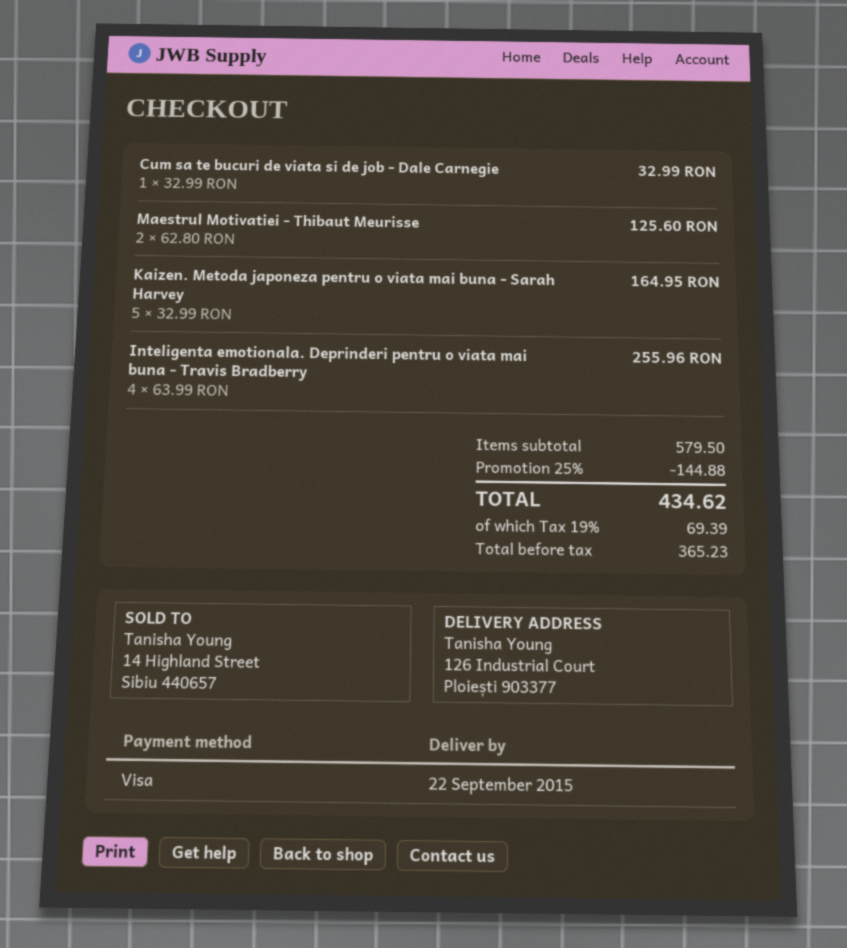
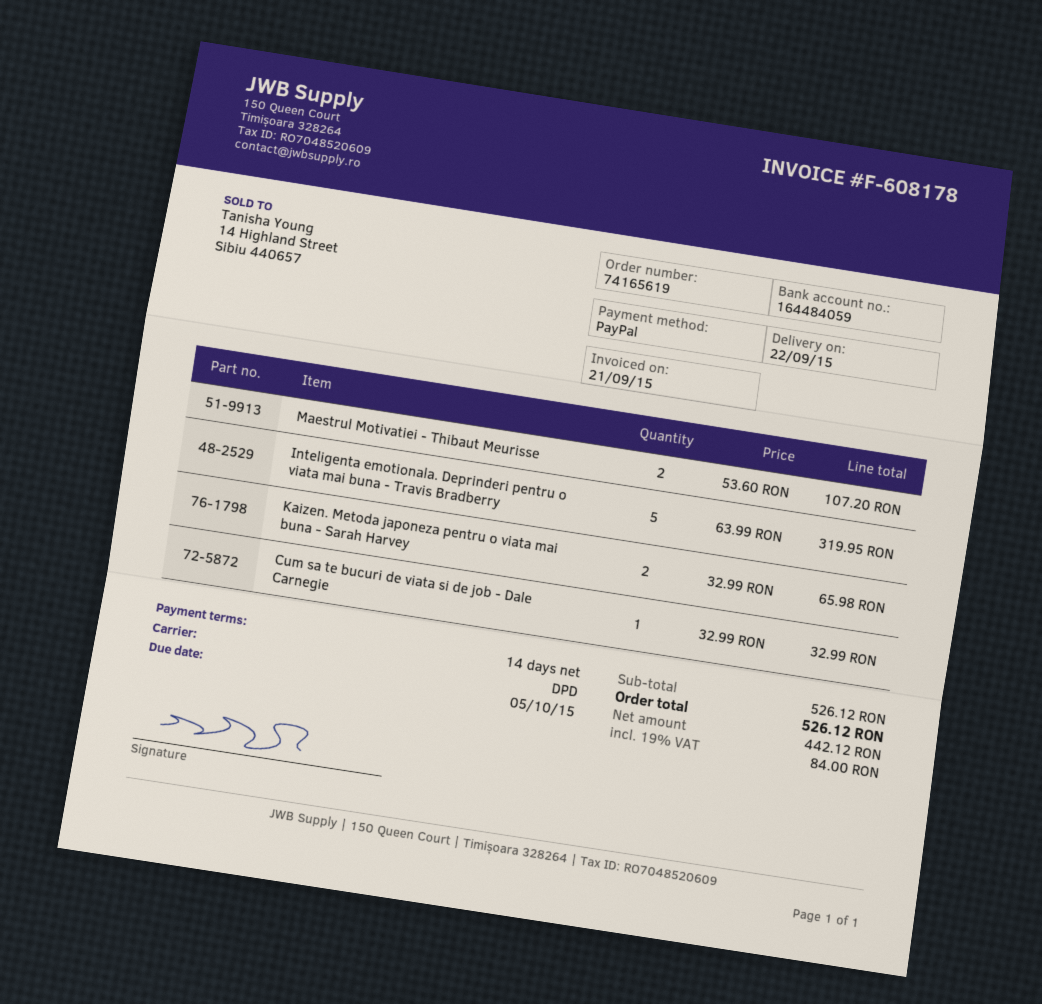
payment method: Visa -> PayPal
Maestrul Motivatiei - Thibaut Meurisse: 2 x 62.80 = 125.60 -> 2 x 53.60 = 107.20
Kaizen. Metoda japoneza pentru o viata mai buna - Sarah Harvey: 5 x 32.99 = 164.95 -> 2 x 32.99 = 65.98
Inteligenta emotionala. Deprinderi pentru o viata mai buna - Travis Bradberry: 4 x 63.99 = 255.96 -> 5 x 63.99 = 319.95
subtotal: 579.50 -> 526.12
discount: 25% = 144.88 -> none
net: 365.23 -> 442.12
tax: 19% = 69.39 -> 19% = 84.00
total: 434.62 -> 526.12

